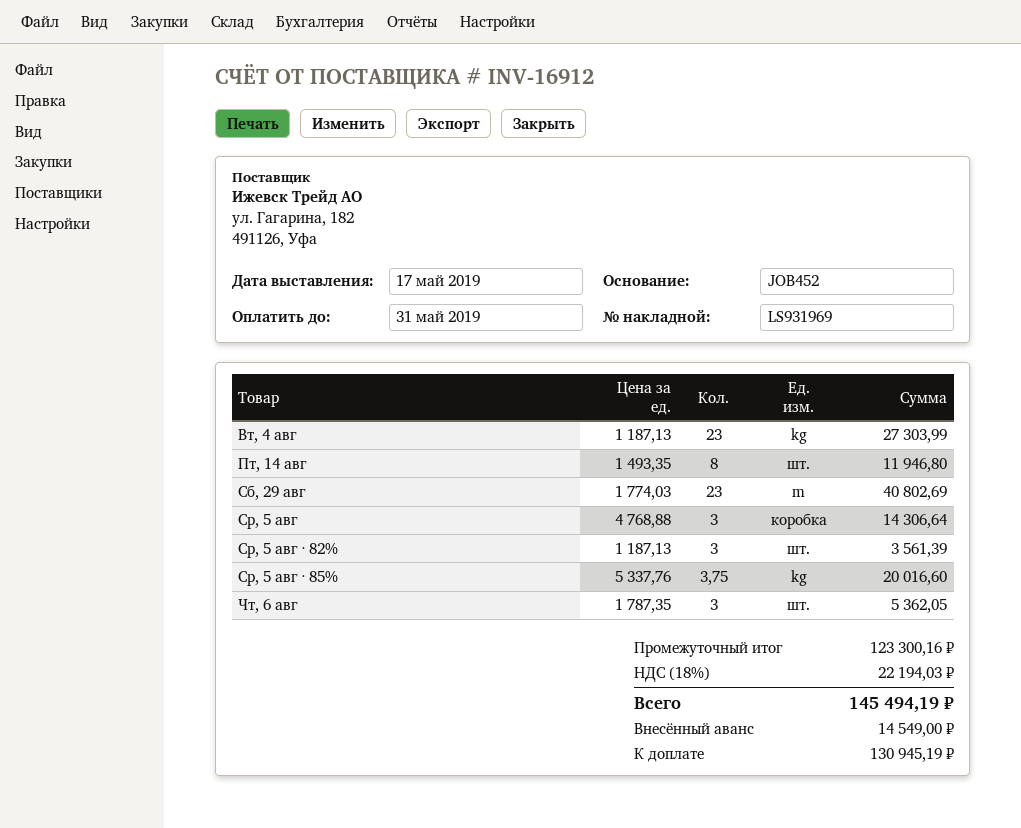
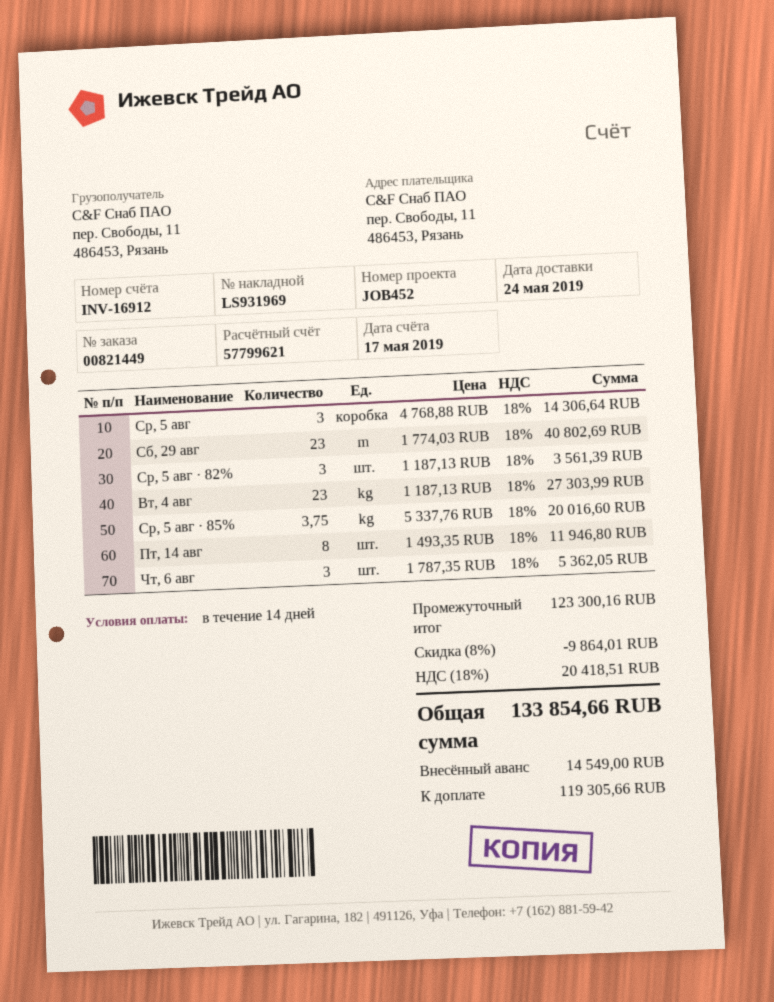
discount: none -> 8% = 9864.01
tax: 18% = 22194.03 -> 18% = 20418.51
total: 145494.19 -> 133854.66
balance: 130945.19 -> 119305.66

